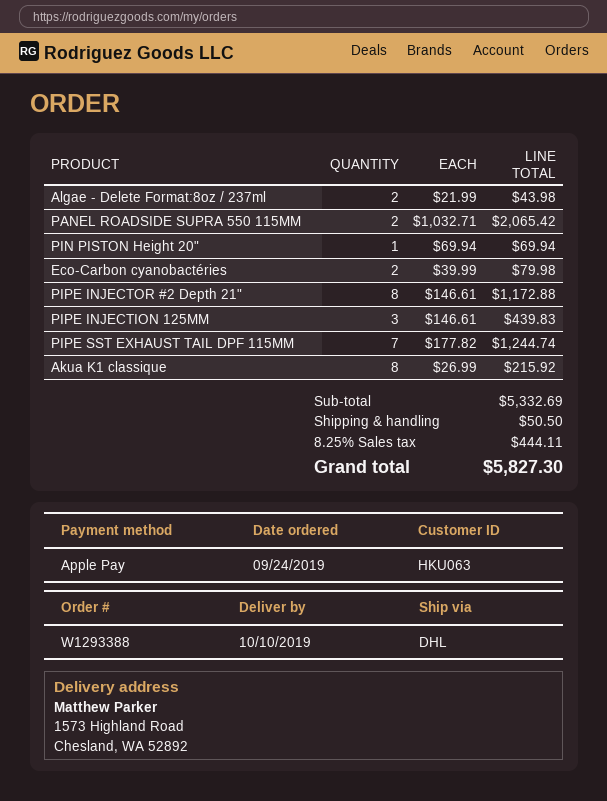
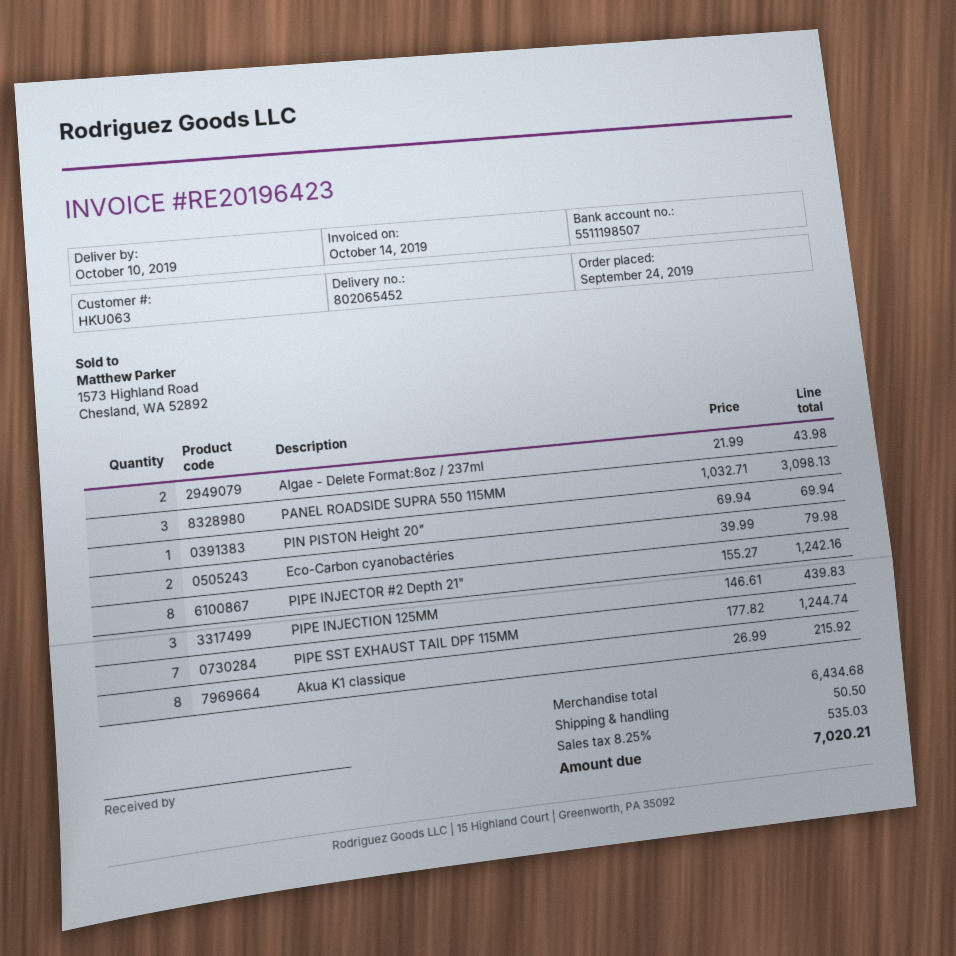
PANEL ROADSIDE SUPRA 550 115MM: 2 x 1032.71 = 2065.42 -> 3 x 1032.71 = 3098.13
PIPE INJECTOR #2 Depth 21": 8 x 146.61 = 1172.88 -> 8 x 155.27 = 1242.16
subtotal: 5332.69 -> 6434.68
tax: 8.25% = 444.11 -> 8.25% = 535.03
total: 5827.30 -> 7020.21

